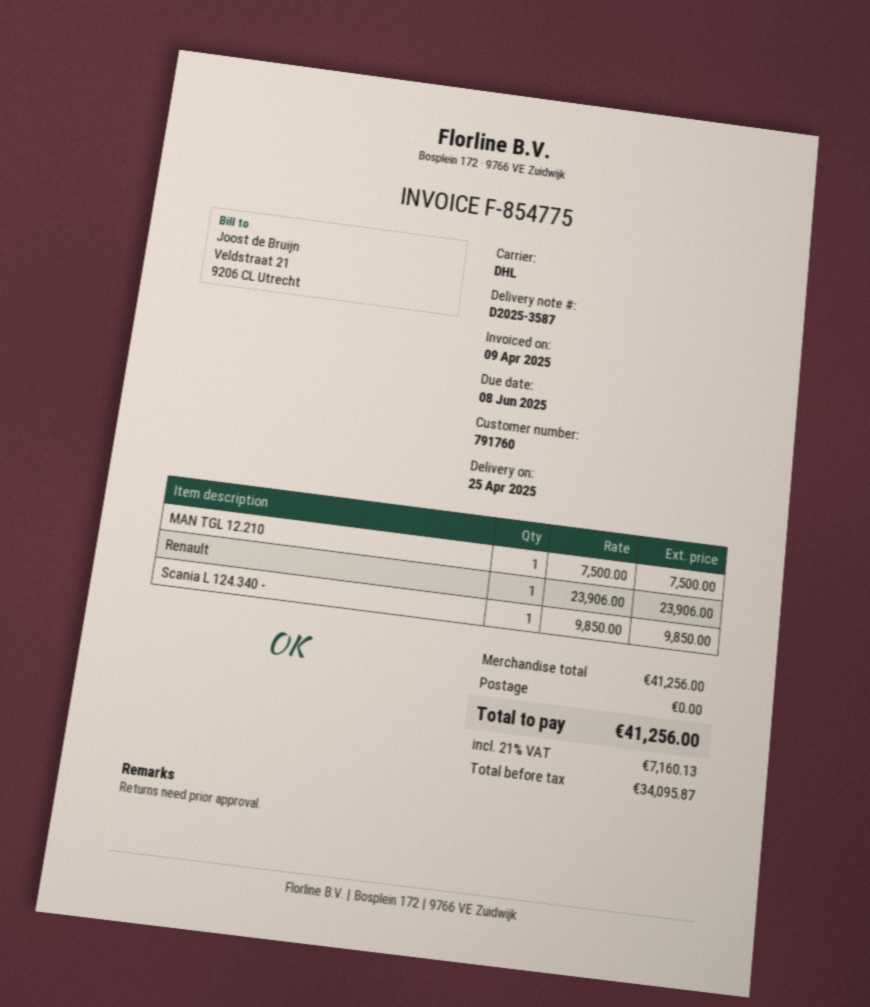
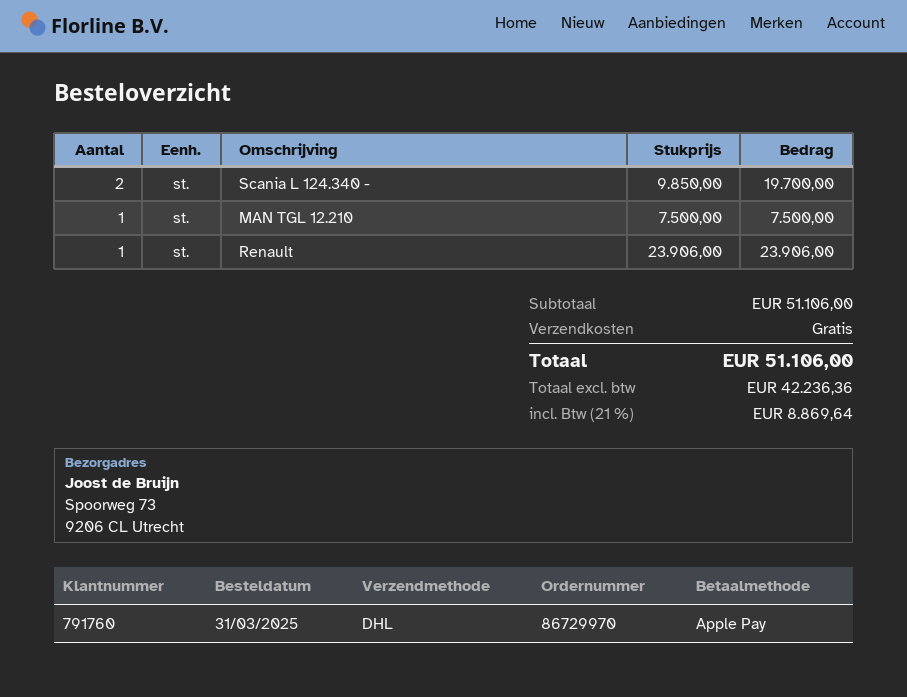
Scania L 124.340 -: 1 x 9850.00 = 9850.00 -> 2 x 9850.00 = 19700.00
subtotal: 41256.00 -> 51106.00
net: 34095.87 -> 42236.36
tax: 21% = 7160.13 -> 21% = 8869.64
total: 41256.00 -> 51106.00

